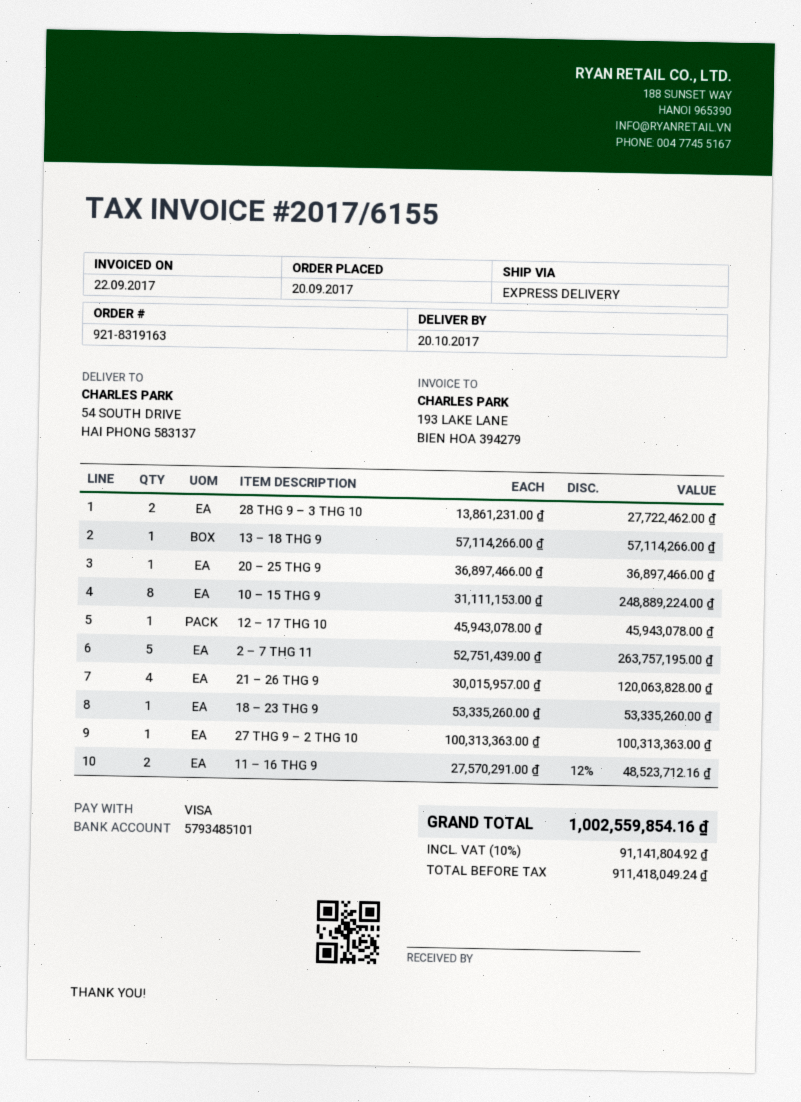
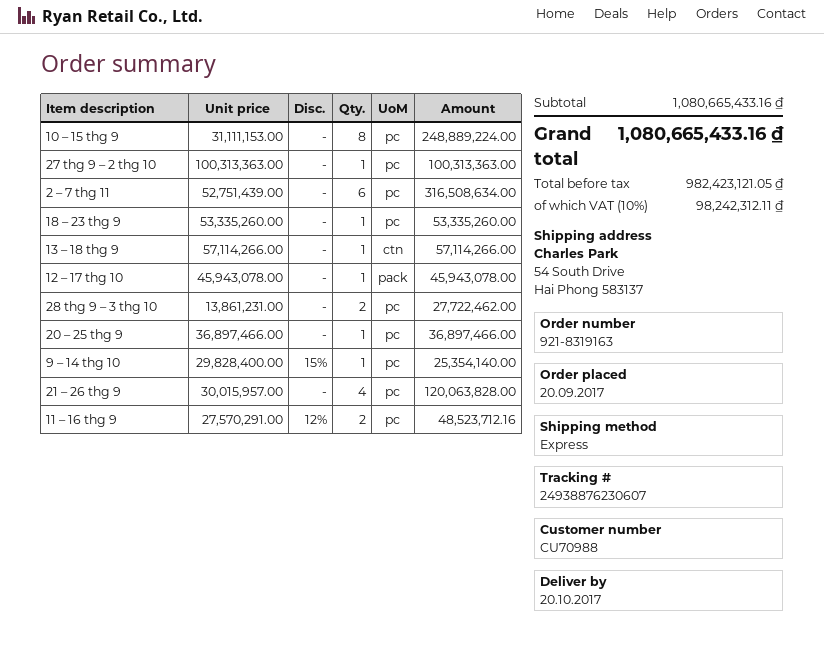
2 – 7 THG 11: 5 x 52751439.00 = 263757195.00 -> 6 x 52751439.00 = 316508634.00
9 – 14 thg 10: none -> 1 x 29828400.00 - 15% = 25354140.00
net: 911418049.24 -> 982423121.05
tax: 10% = 91141804.92 -> 10% = 98242312.11
total: 1002559854.16 -> 1080665433.16

